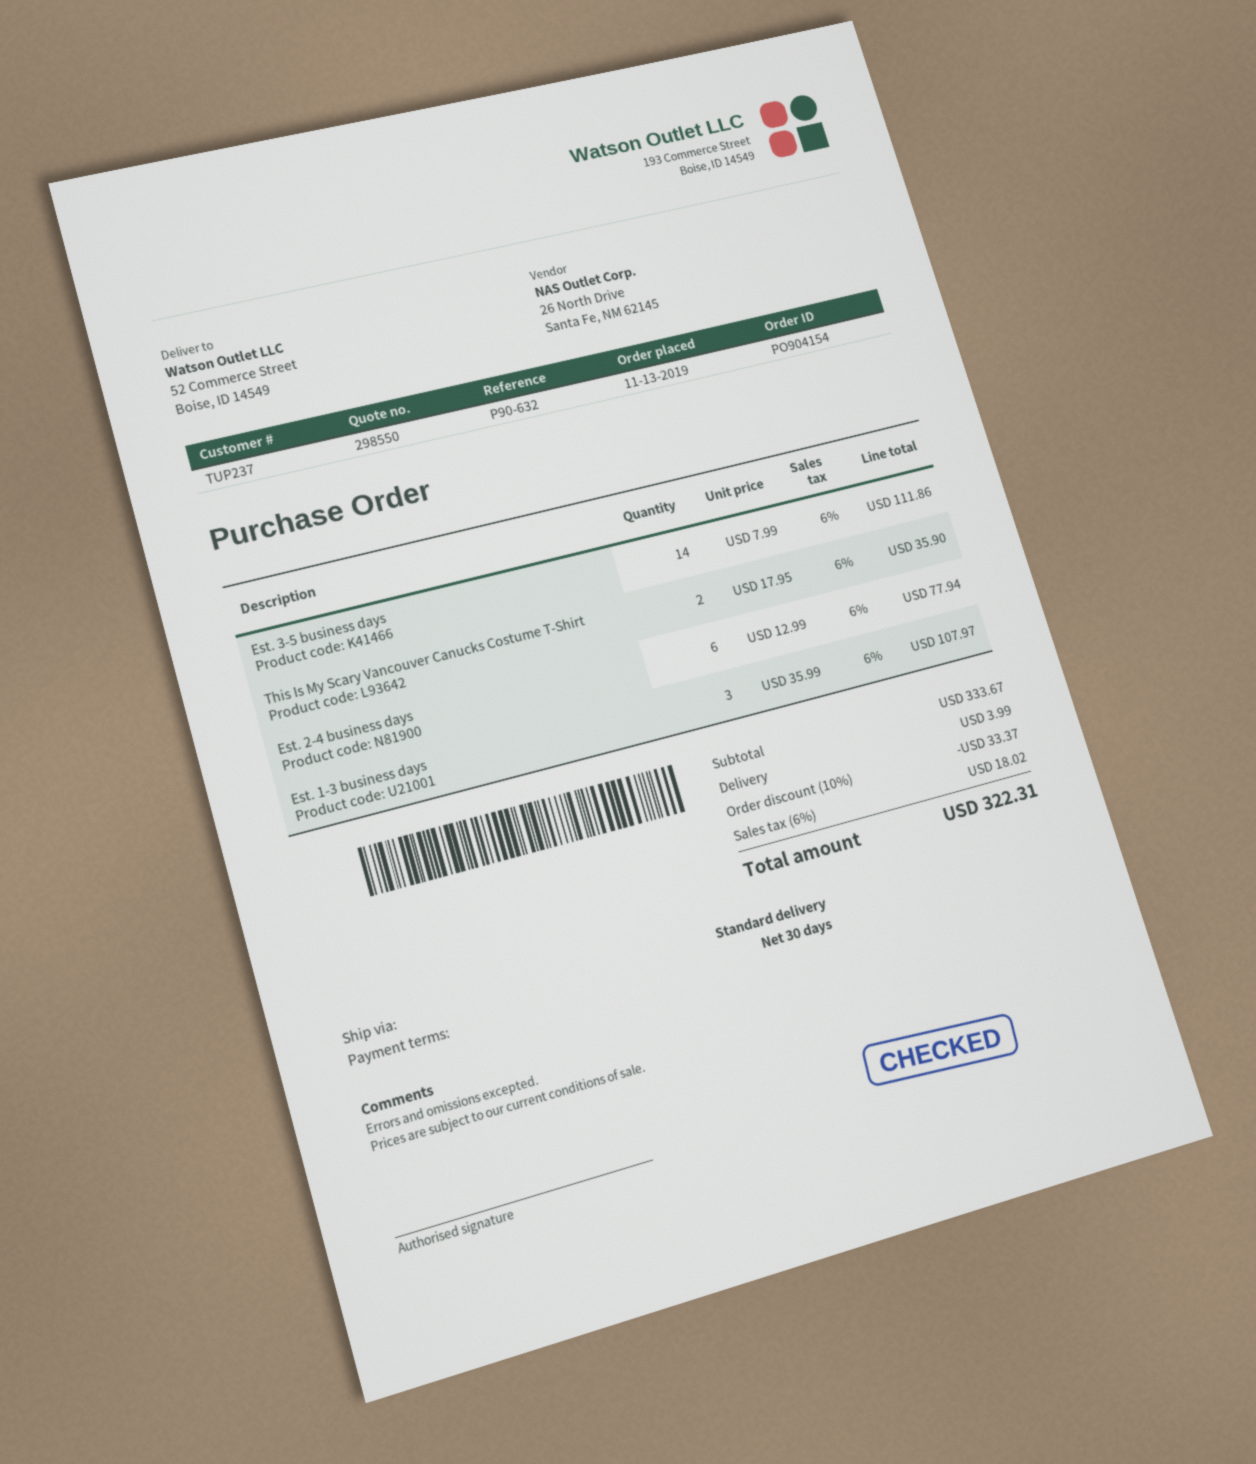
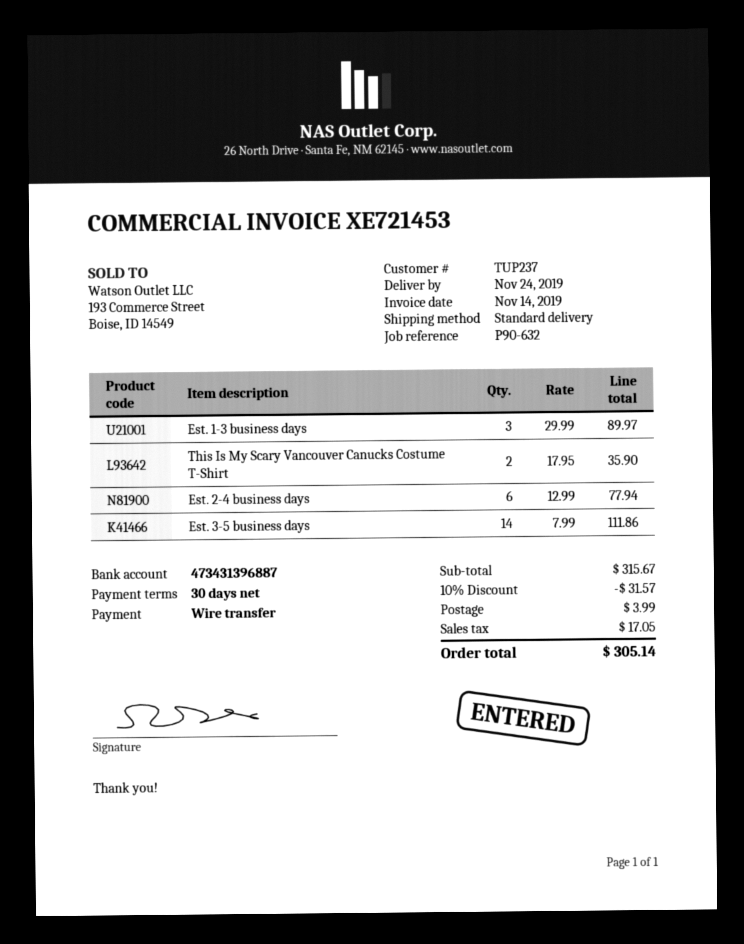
Est. 1-3 business days: 3 x 35.99 = 107.97 -> 3 x 29.99 = 89.97
subtotal: 333.67 -> 315.67
discount: 10% = 33.37 -> 10% = 31.57
tax: 18.02 -> 17.05
total: 322.31 -> 305.14

